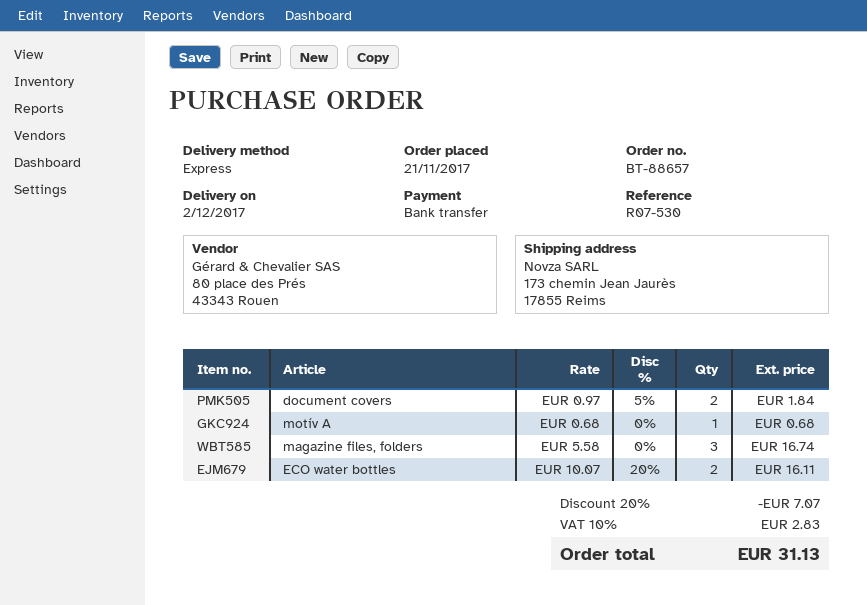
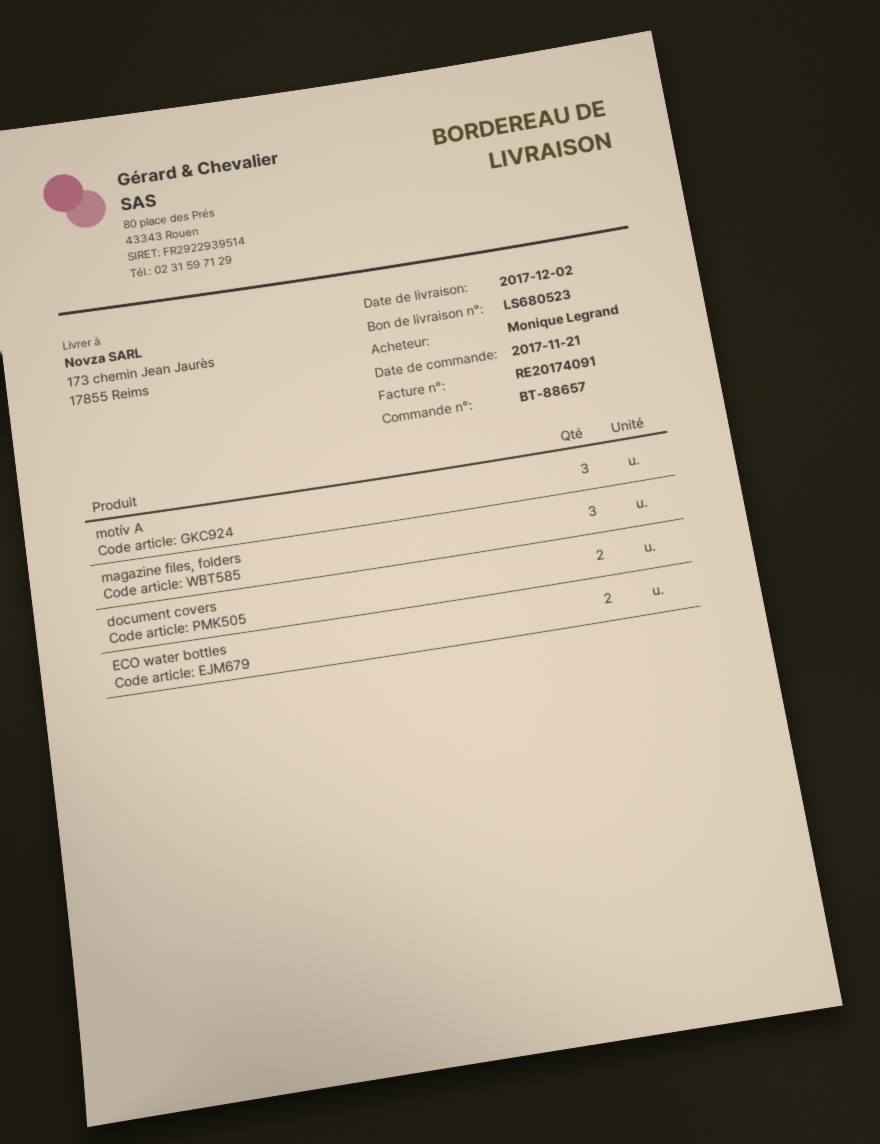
motív A: 1 -> 3

